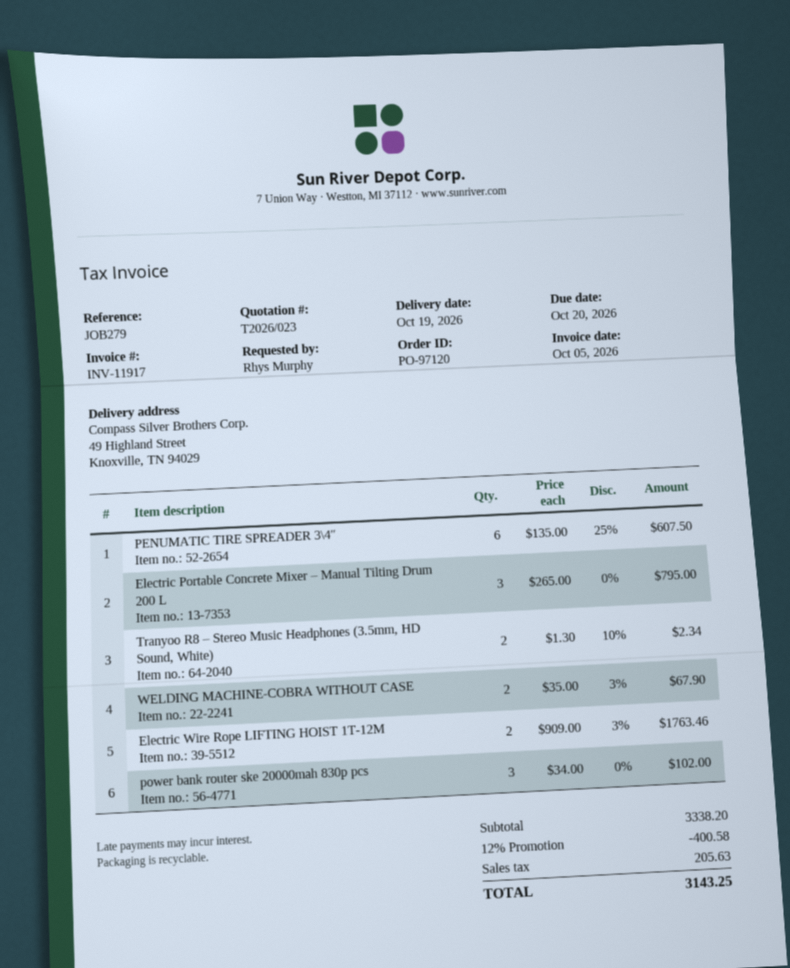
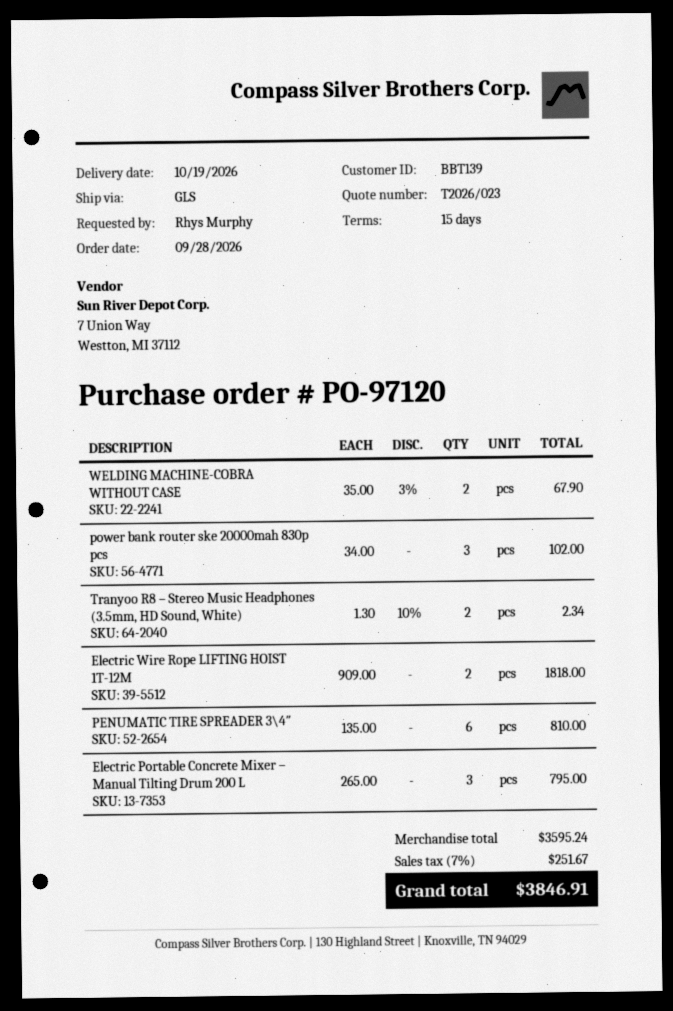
PENUMATIC TIRE SPREADER 3\4″: 6 x 135.00 - 25% = 607.50 -> 6 x 135.00 = 810.00
Electric Wire Rope LIFTING HOIST 1T-12M: 2 x 909.00 - 3% = 1763.46 -> 2 x 909.00 = 1818.00
subtotal: 3338.20 -> 3595.24
discount: 12% = 400.58 -> none
tax: 205.63 -> 251.67
total: 3143.25 -> 3846.91

